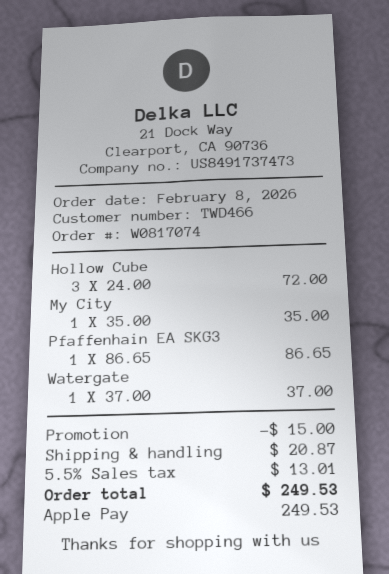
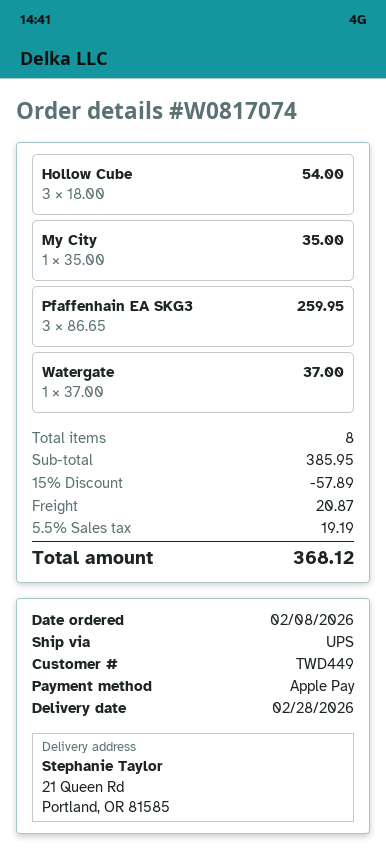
customer number: TWD466 -> TWD449
Hollow Cube: 3 x 24.00 = 72.00 -> 3 x 18.00 = 54.00
Pfaffenhain EA SKG3: 1 x 86.65 = 86.65 -> 3 x 86.65 = 259.95
discount: 15.00 -> 57.89
tax: 5.5% = 13.01 -> 5.5% = 19.19
total: 249.53 -> 368.12

